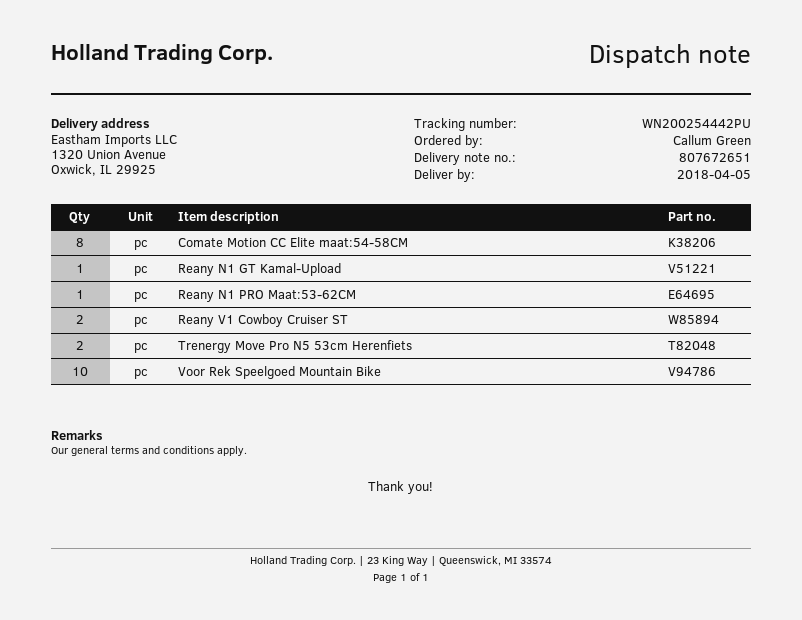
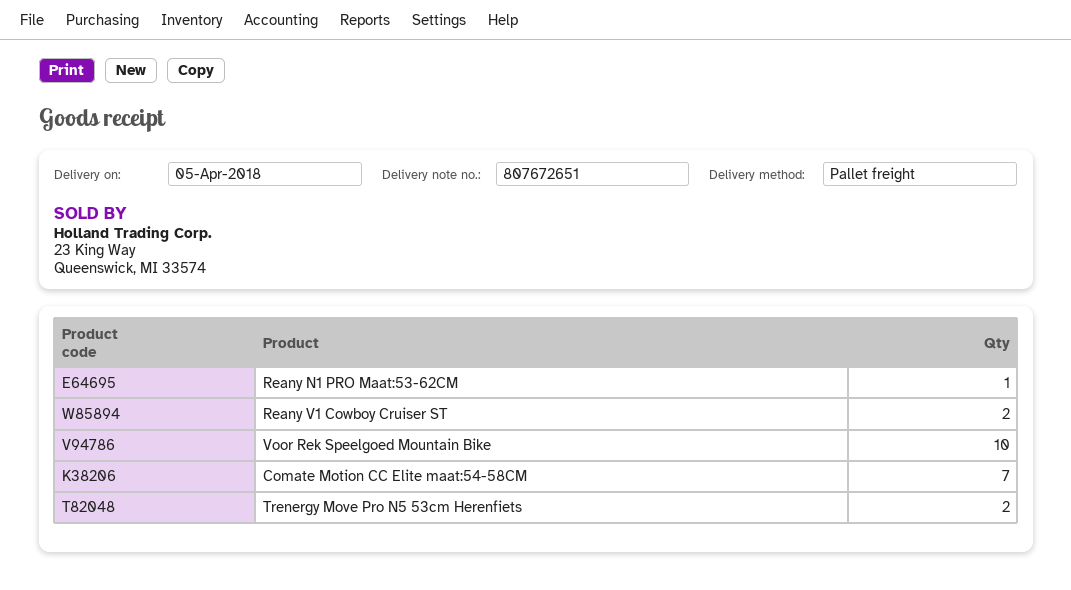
Comate Motion CC Elite maat:54-58CM: 8 -> 7
Reany N1 GT Kamal-Upload: 1 -> none

